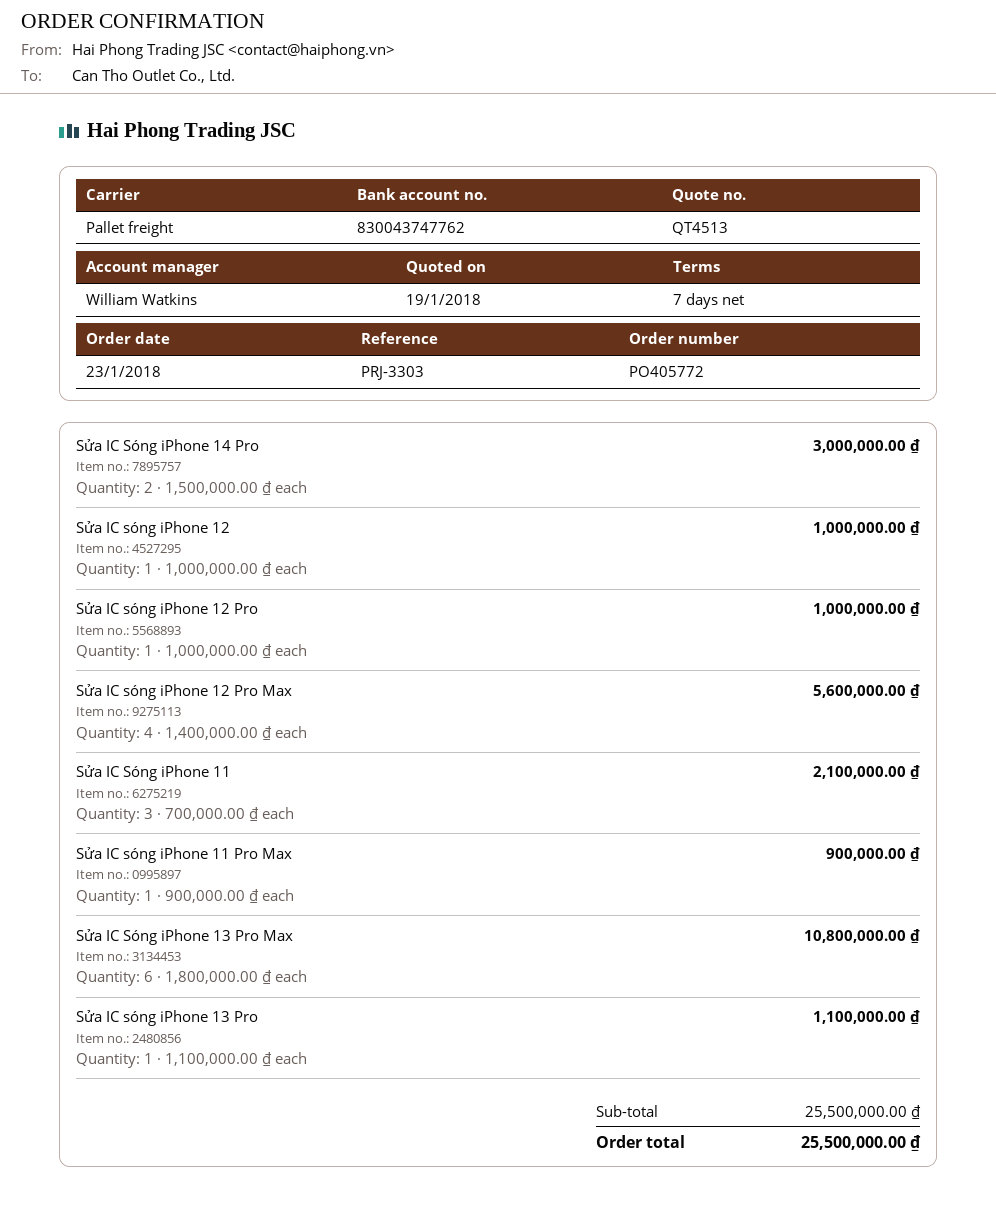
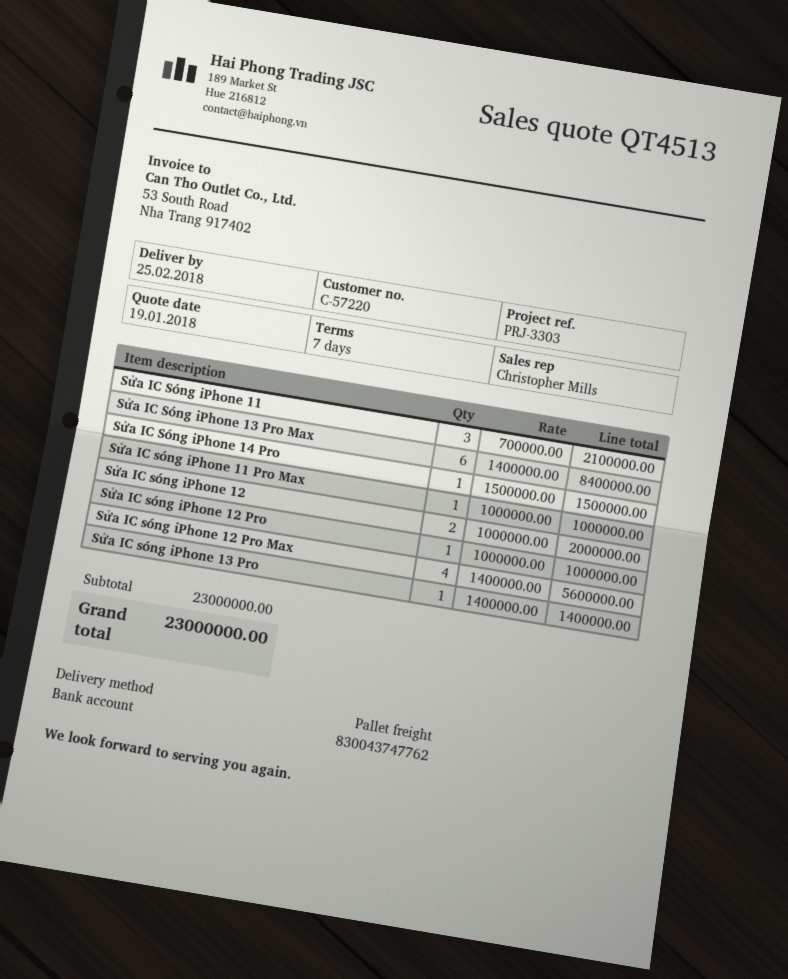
sales rep: William Watkins -> Christopher Mills
Sửa IC Sóng iPhone 14 Pro: 2 x 1500000.00 = 3000000.00 -> 1 x 1500000.00 = 1500000.00
Sửa IC sóng iPhone 12: 1 x 1000000.00 = 1000000.00 -> 2 x 1000000.00 = 2000000.00
Sửa IC sóng iPhone 11 Pro Max: 1 x 900000.00 = 900000.00 -> 1 x 1000000.00 = 1000000.00
Sửa IC Sóng iPhone 13 Pro Max: 6 x 1800000.00 = 10800000.00 -> 6 x 1400000.00 = 8400000.00
Sửa IC sóng iPhone 13 Pro: 1 x 1100000.00 = 1100000.00 -> 1 x 1400000.00 = 1400000.00
subtotal: 25500000.00 -> 23000000.00
total: 25500000.00 -> 23000000.00

